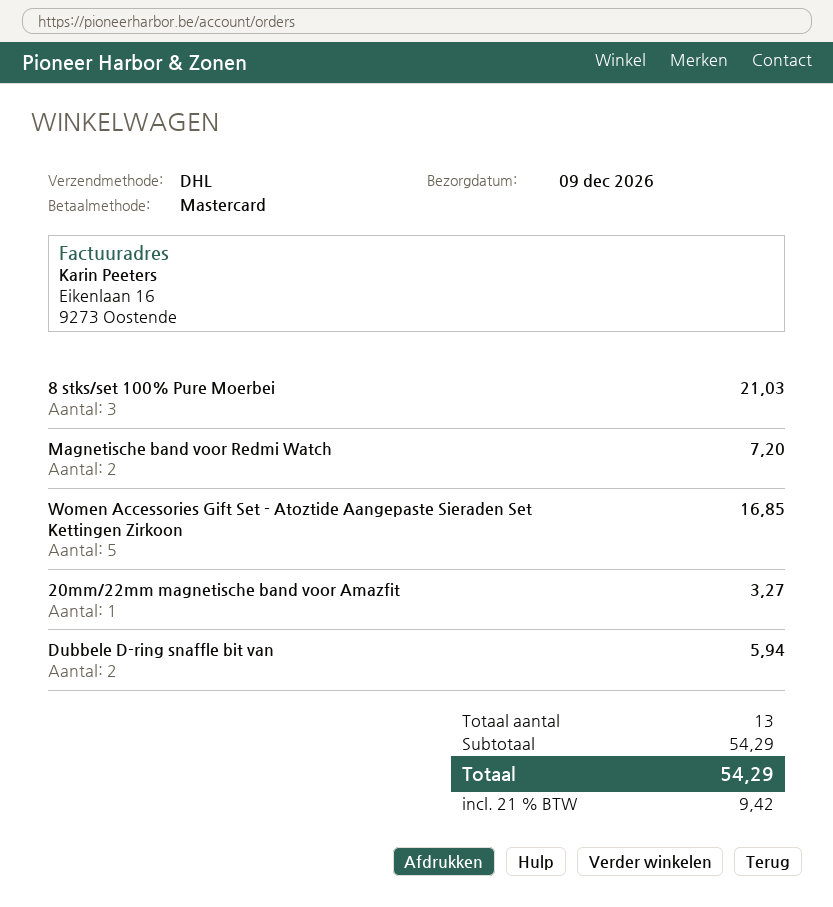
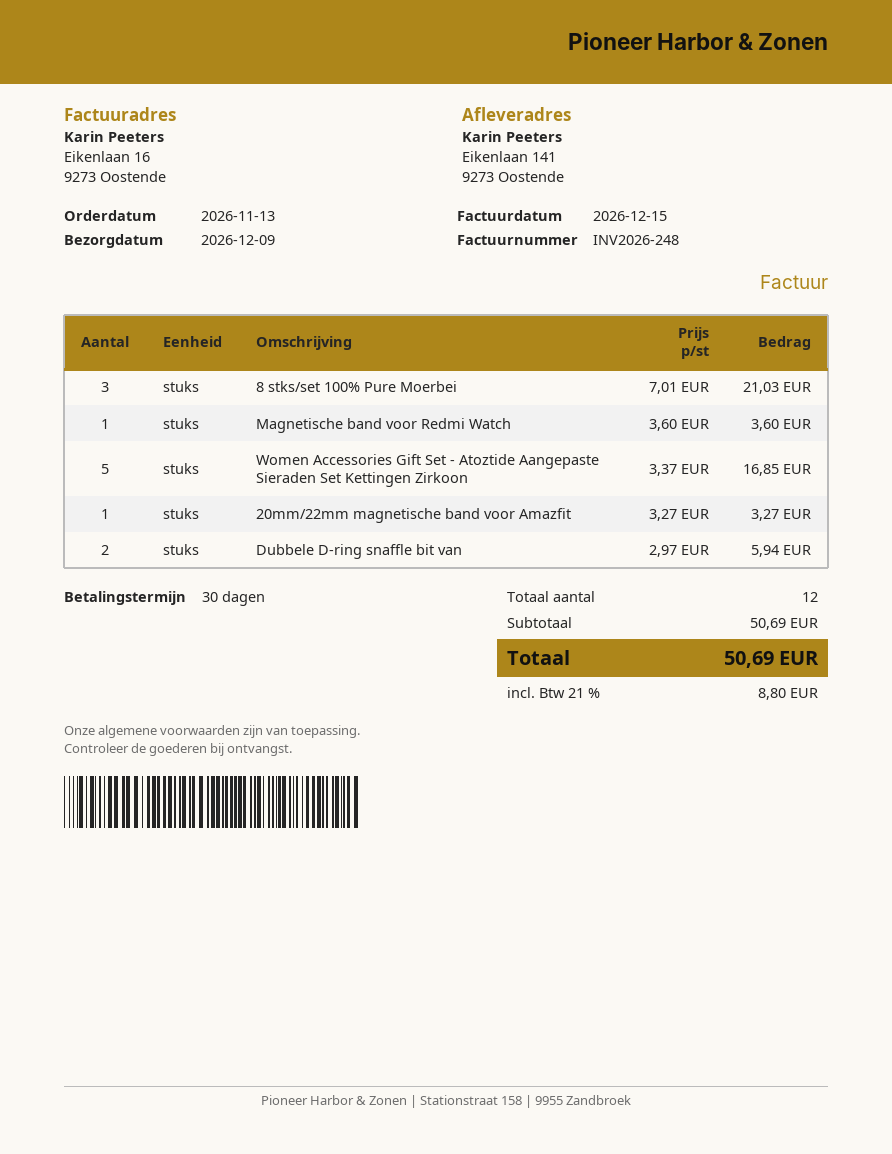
Magnetische band voor Redmi Watch: 2 for 7.20 -> 1 for 3.60
total quantity: 13 -> 12
subtotal: 54.29 -> 50.69
tax: 21% = 9.42 -> 21% = 8.80
total: 54.29 -> 50.69

